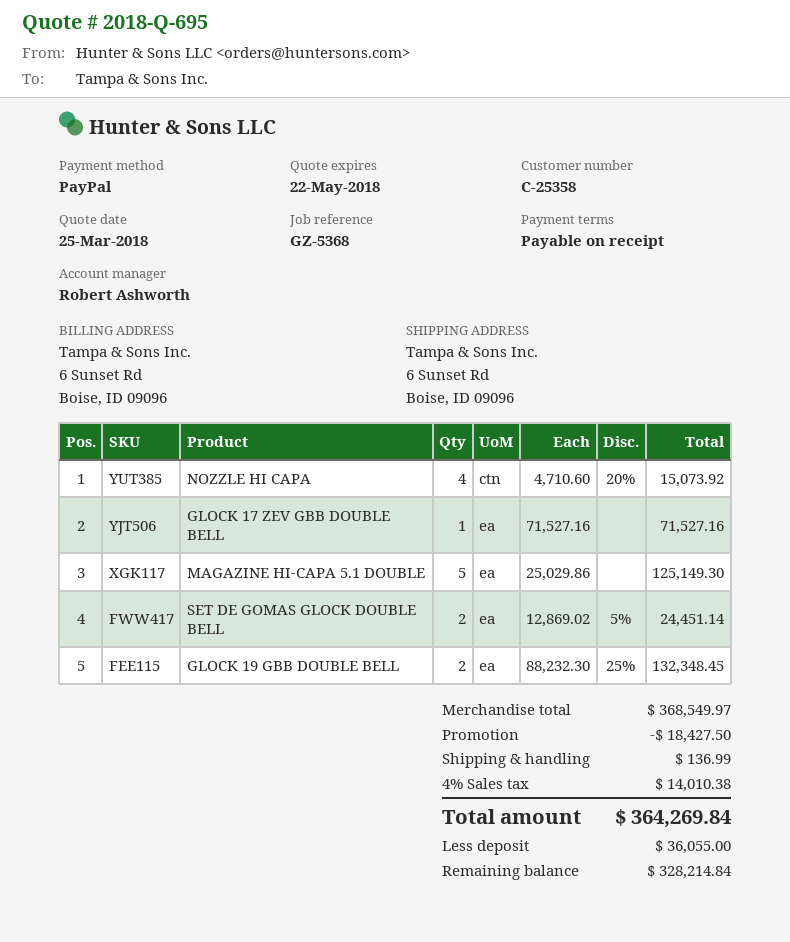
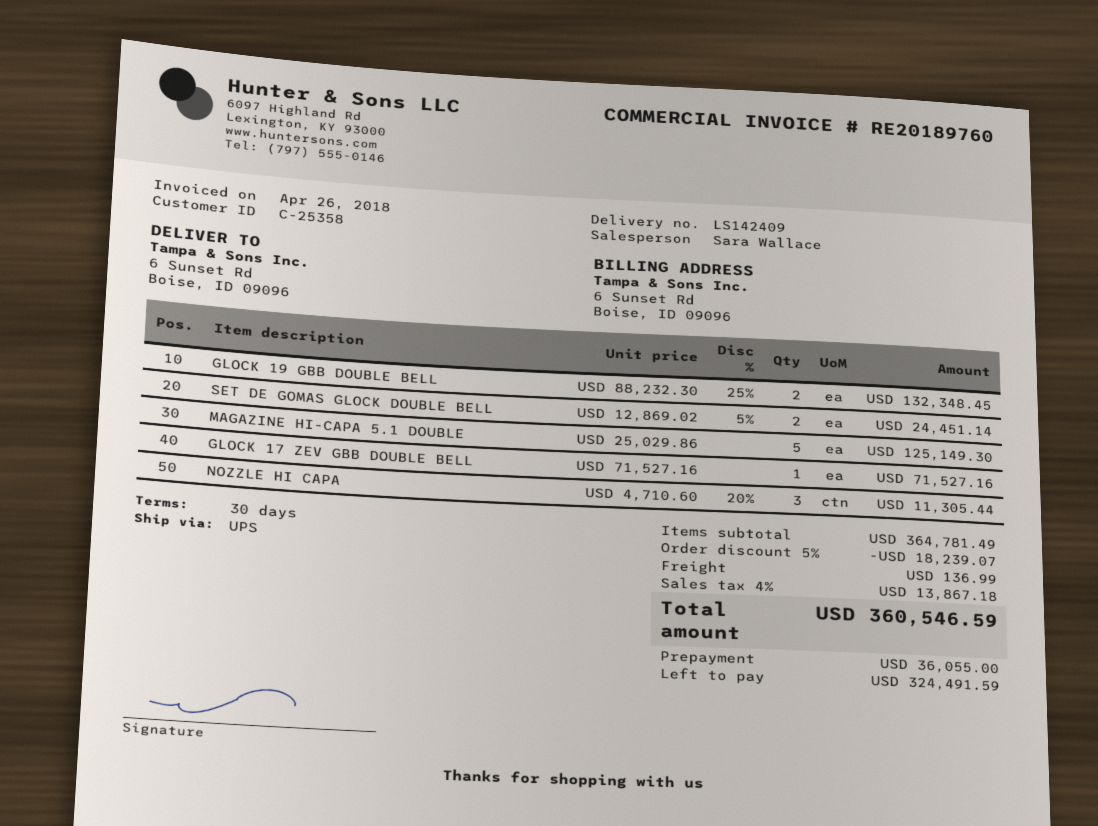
payment terms: on receipt -> 30 days
sales rep: Robert Ashworth -> Sara Wallace
NOZZLE HI CAPA: 4 x 4710.60 - 20% = 15073.92 -> 3 x 4710.60 - 20% = 11305.44
subtotal: 368549.97 -> 364781.49
discount: 18427.50 -> 18239.07
tax: 4% = 14010.38 -> 4% = 13867.18
total: 364269.84 -> 360546.59
balance: 328214.84 -> 324491.59

